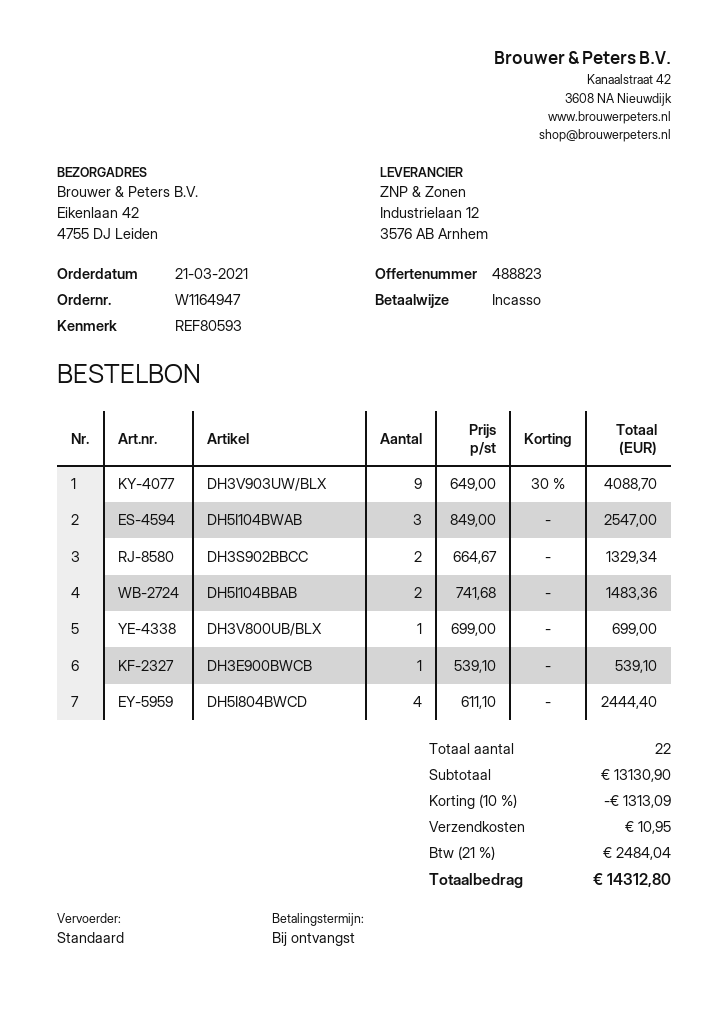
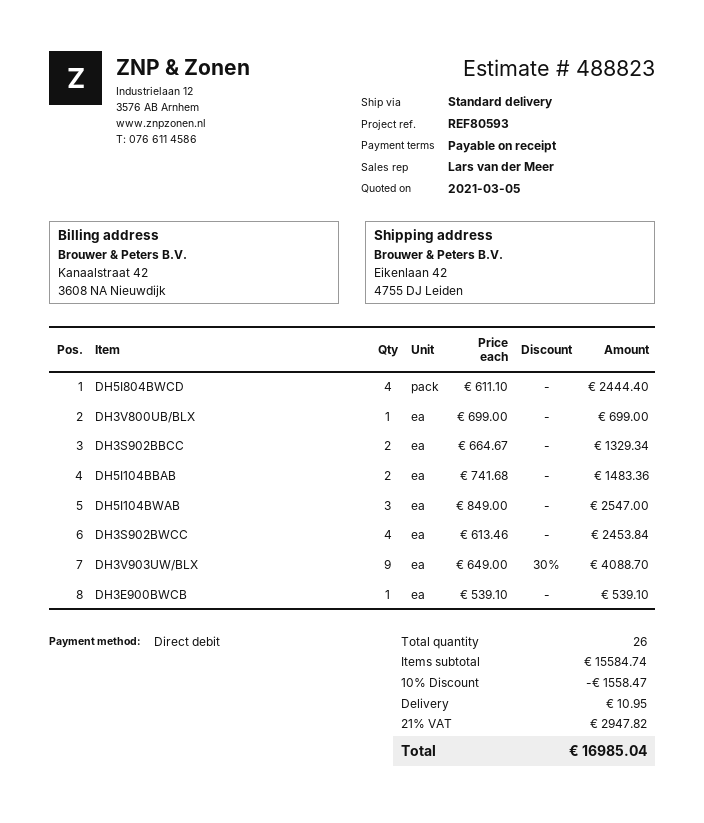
DH3S902BWCC: none -> 4 x 613.46 = 2453.84
total quantity: 22 -> 26
subtotal: 13130.90 -> 15584.74
discount: 10% = 1313.09 -> 10% = 1558.47
tax: 21% = 2484.04 -> 21% = 2947.82
total: 14312.80 -> 16985.04

